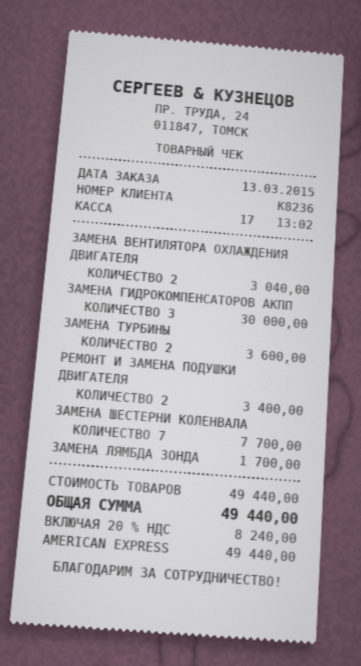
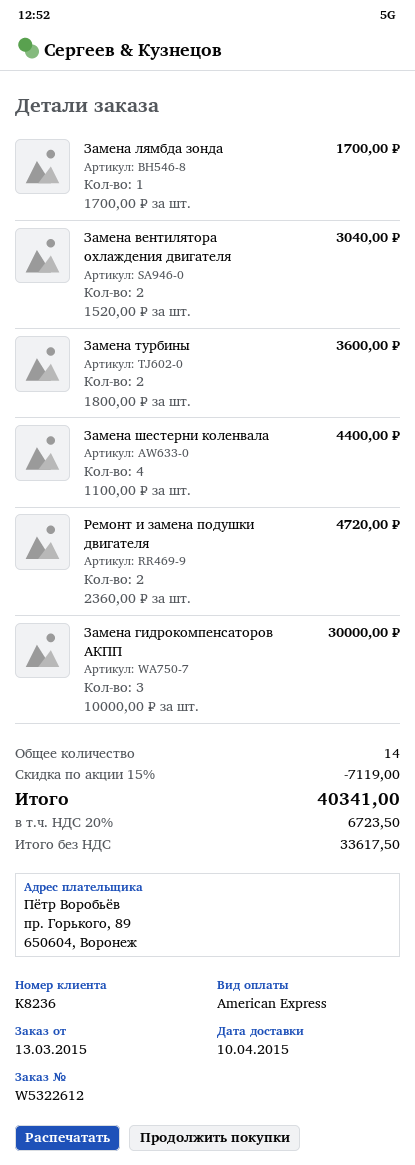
РЕМОНТ И ЗАМЕНА ПОДУШКИ ДВИГАТЕЛЯ: 2 for 3400.00 -> 2 for 4720.00
ЗАМЕНА ШЕСТЕРНИ КОЛЕНВАЛА: 7 for 7700.00 -> 4 for 4400.00
discount: none -> 15% = 7119.00
tax: 20% = 8240.00 -> 20% = 6723.50
total: 49440.00 -> 40341.00

